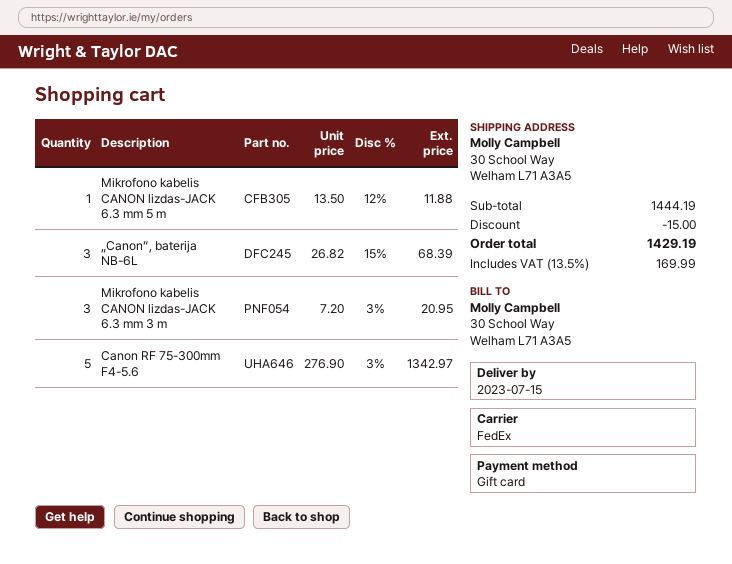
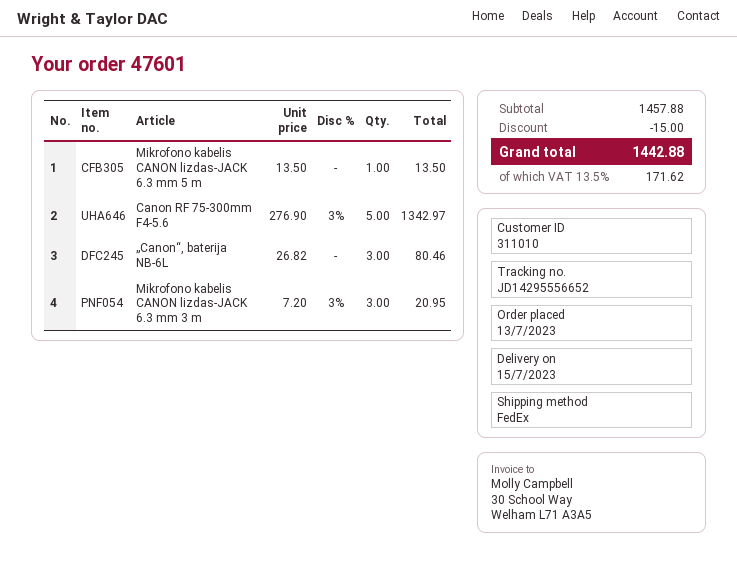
Mikrofono kabelis CANON lizdas-JACK 6.3 mm 5 m: 1 x 13.50 - 12% = 11.88 -> 1 x 13.50 = 13.50
„Canon“, baterija NB-6L: 3 x 26.82 - 15% = 68.39 -> 3 x 26.82 = 80.46
subtotal: 1444.19 -> 1457.88
tax: 13.5% = 169.99 -> 13.5% = 171.62
total: 1429.19 -> 1442.88

